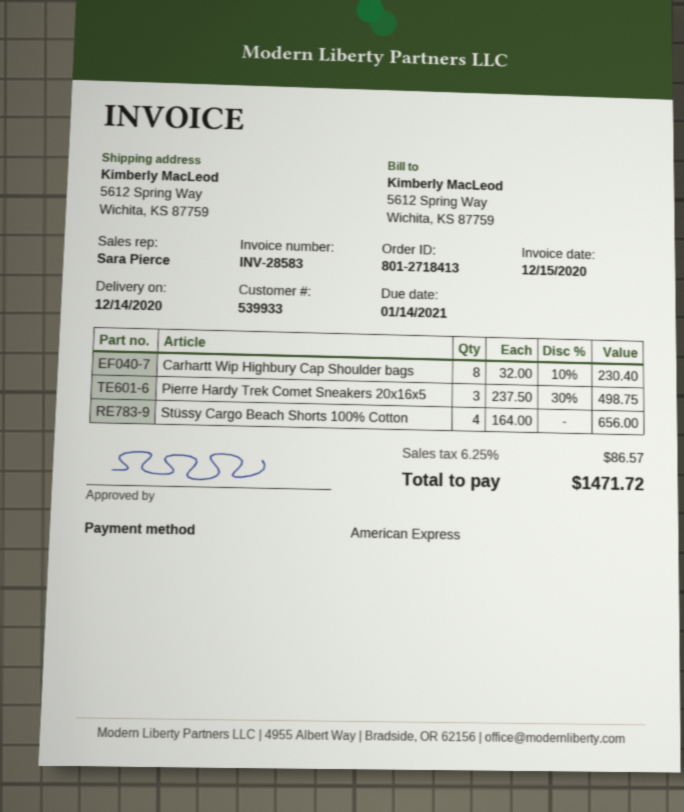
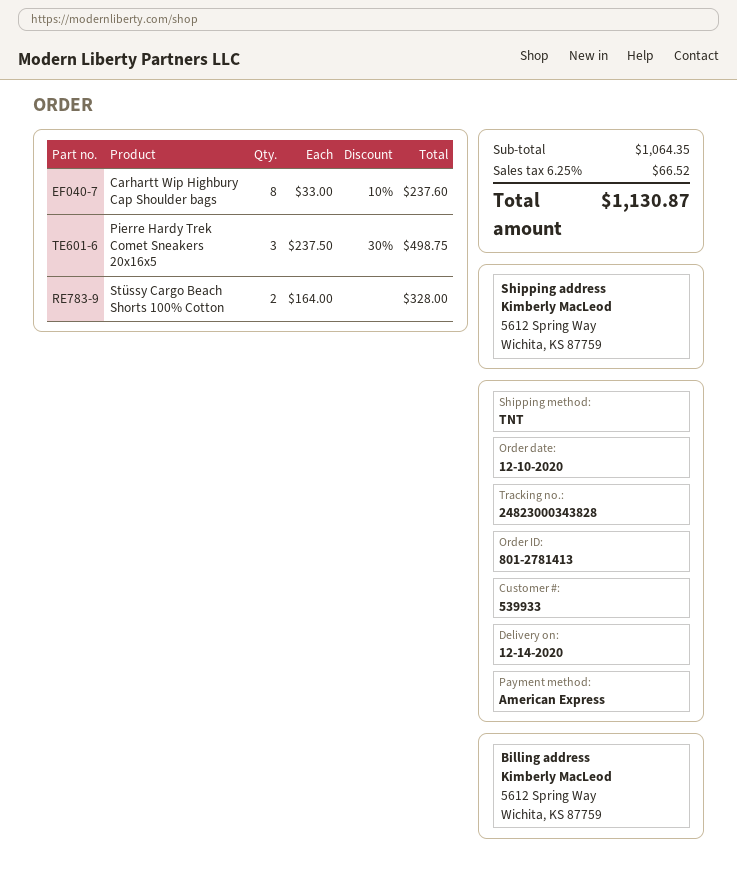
order number: 801-2718413 -> 801-2781413
Carhartt Wip Highbury Cap Shoulder bags: 8 x 32.00 - 10% = 230.40 -> 8 x 33.00 - 10% = 237.60
Stüssy Cargo Beach Shorts 100% Cotton: 4 x 164.00 = 656.00 -> 2 x 164.00 = 328.00
tax: 6.25% = 86.57 -> 6.25% = 66.52
total: 1471.72 -> 1130.87

